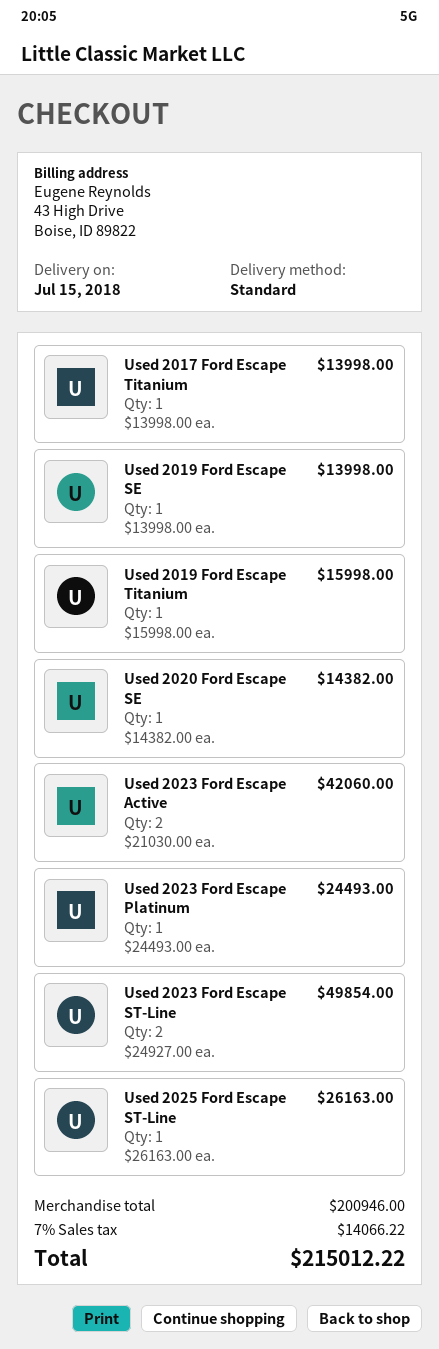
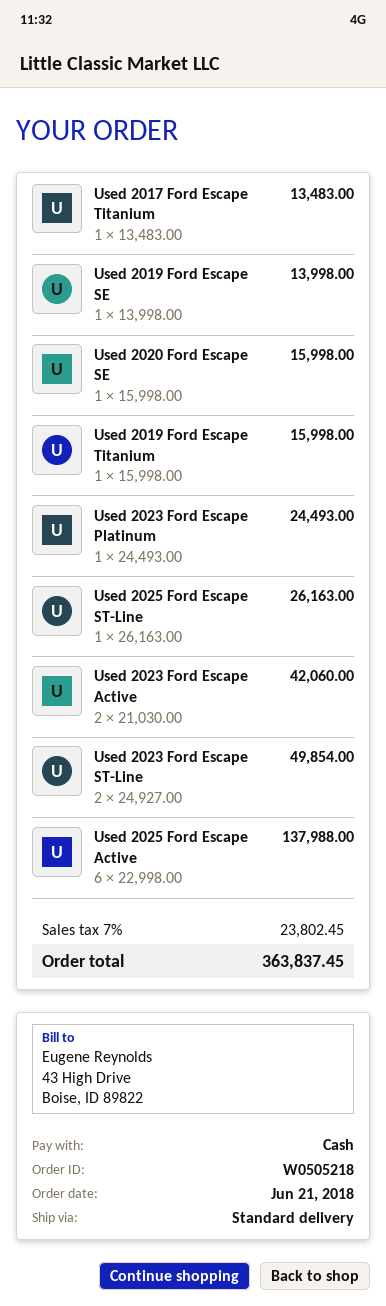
Used 2017 Ford Escape Titanium: 1 x 13998.00 = 13998.00 -> 1 x 13483.00 = 13483.00
Used 2020 Ford Escape SE: 1 x 14382.00 = 14382.00 -> 1 x 15998.00 = 15998.00
Used 2025 Ford Escape Active: none -> 6 x 22998.00 = 137988.00
tax: 7% = 14066.22 -> 7% = 23802.45
total: 215012.22 -> 363837.45

